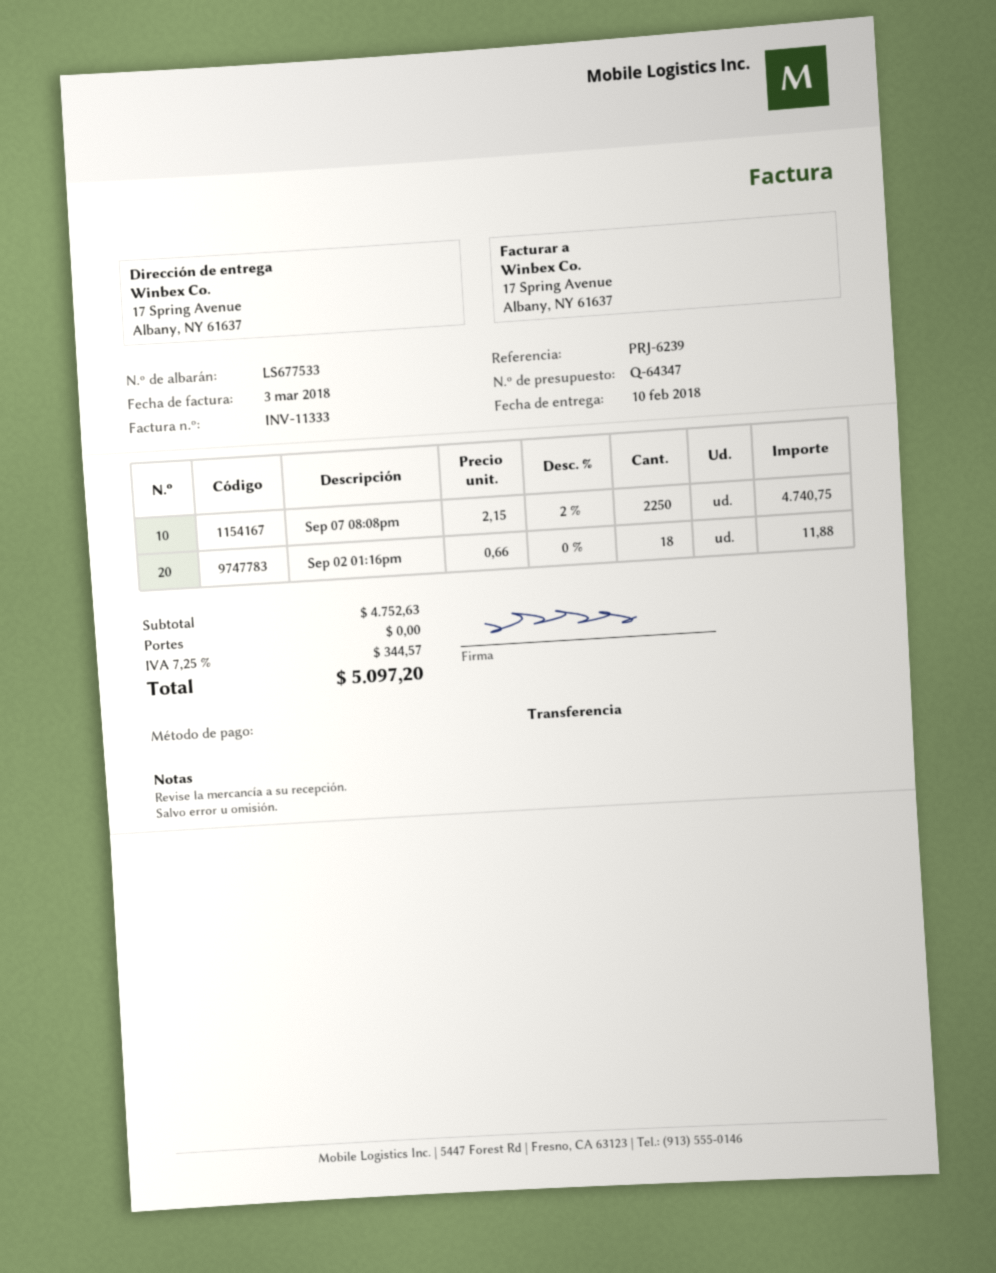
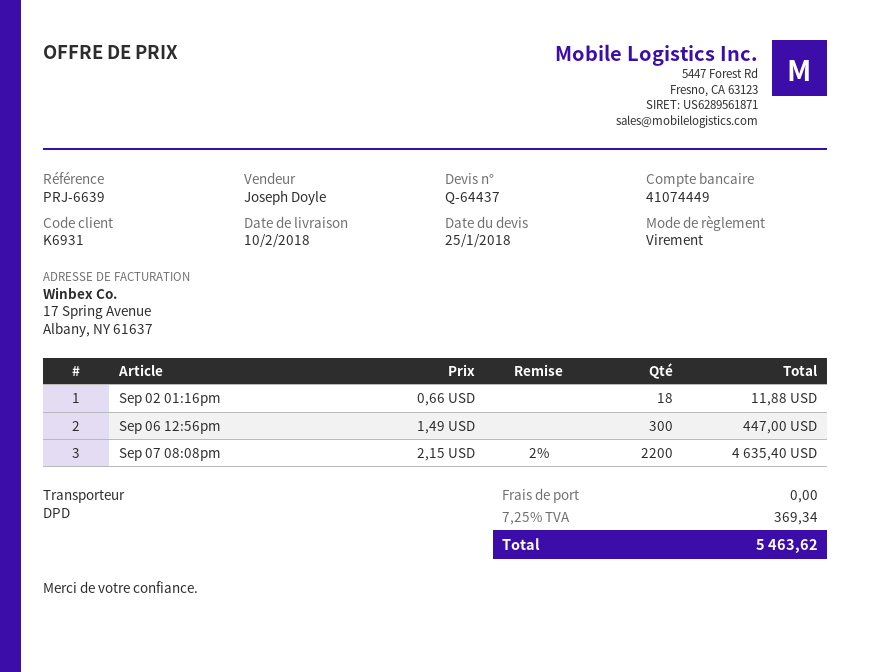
quote number: Q-64347 -> Q-64437
reference: PRJ-6239 -> PRJ-6639
Sep 07 08:08pm: 2250 x 2.15 - 2% = 4740.75 -> 2200 x 2.15 - 2% = 4635.40
Sep 06 12:56pm: none -> 300 x 1.49 = 447.00
tax: 7.25% = 344.57 -> 7.25% = 369.34
total: 5097.20 -> 5463.62

